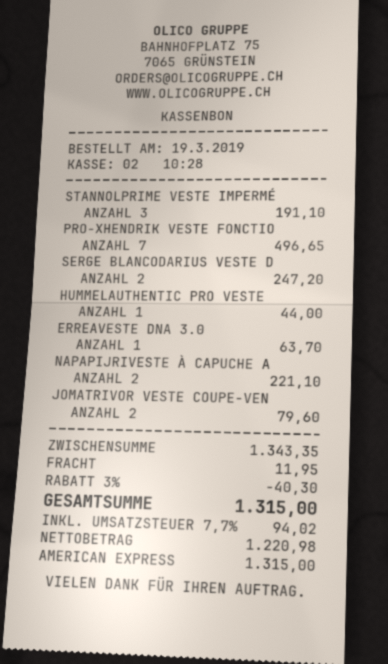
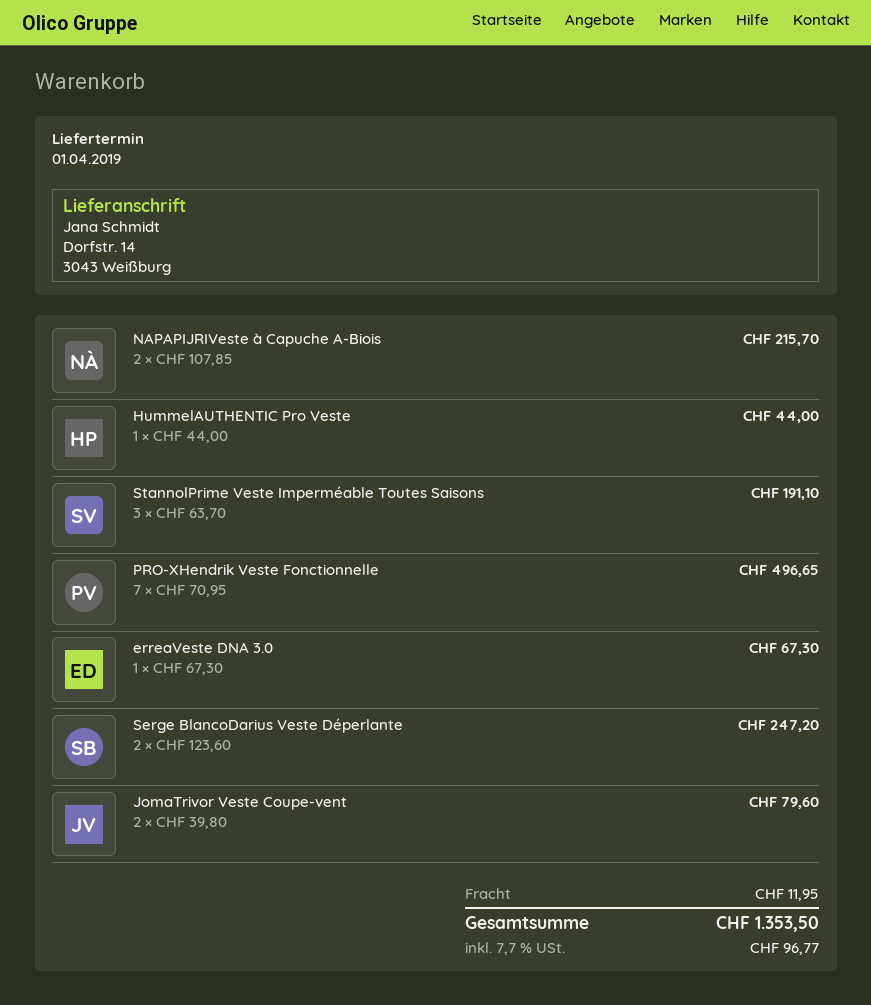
ERREAVESTE DNA 3.0: 1 for 63.70 -> 1 for 67.30
NAPAPIJRIVESTE À CAPUCHE A: 2 for 221.10 -> 2 for 215.70
discount: 3% = 40.30 -> none
tax: 7.7% = 94.02 -> 7.7% = 96.77
total: 1315.00 -> 1353.50

